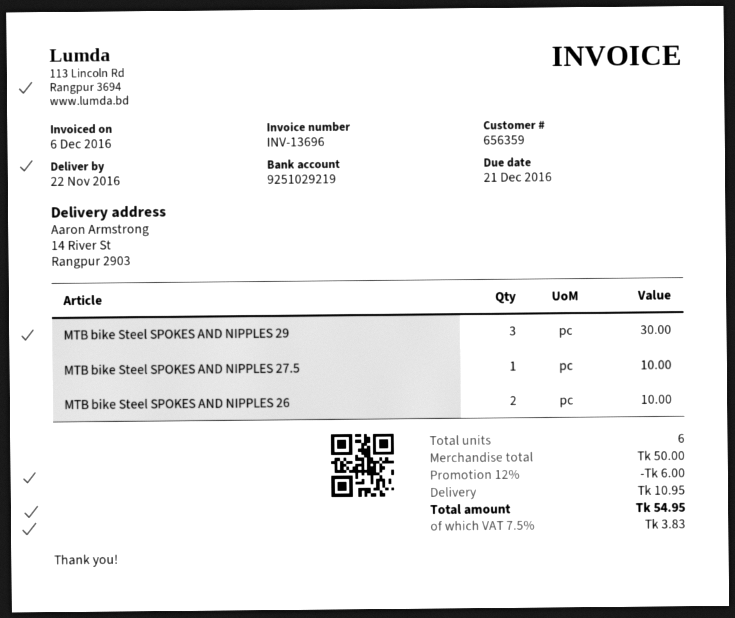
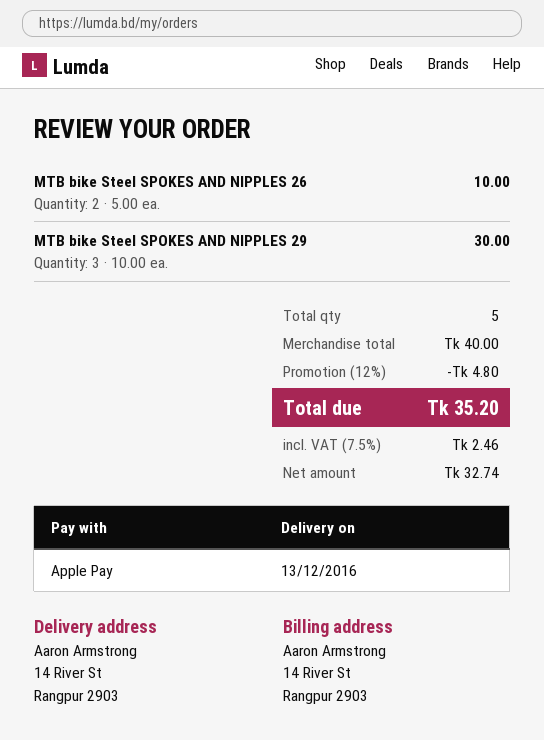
delivery date: 2016-11-22 -> 2016-12-13
MTB bike Steel SPOKES AND NIPPLES 27.5: 1 for 10.00 -> none
total quantity: 6 -> 5
subtotal: 50.00 -> 40.00
discount: 12% = 6.00 -> 12% = 4.80
shipping: 10.95 -> none
tax: 7.5% = 3.83 -> 7.5% = 2.46
total: 54.95 -> 35.20

